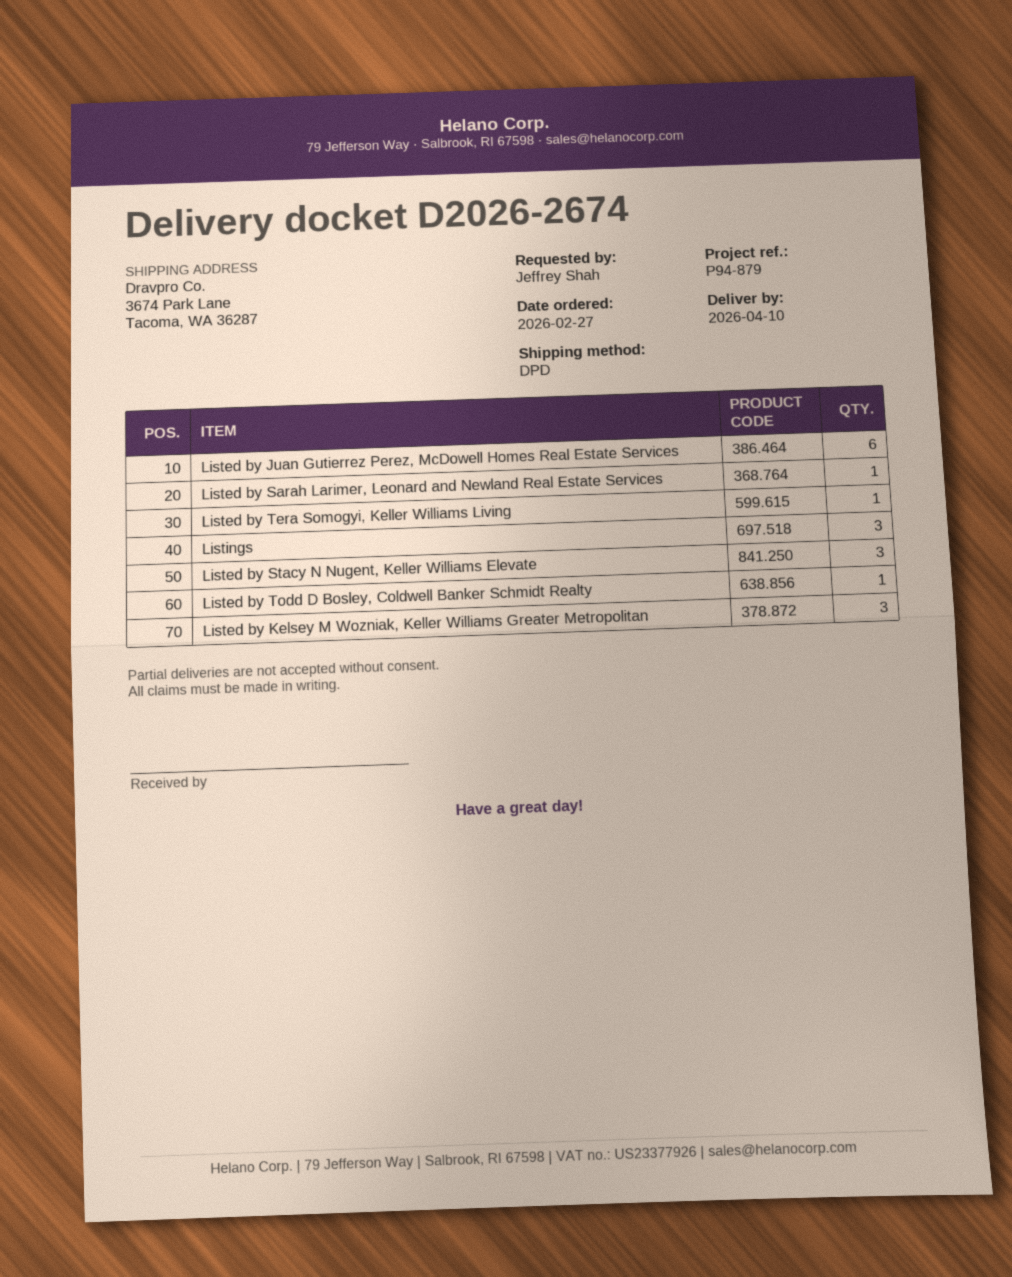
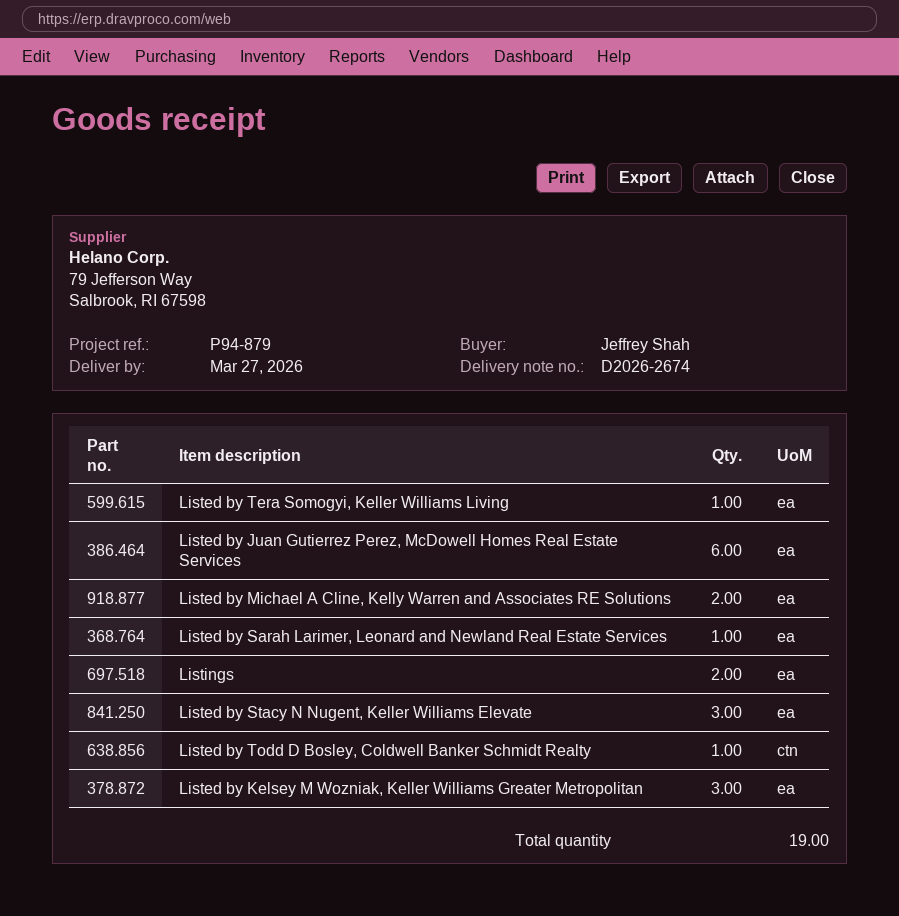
delivery date: 2026-04-10 -> 2026-03-27
Listings: 3 -> 2
Listed by Michael A Cline, Kelly Warren and Associates RE Solutions: none -> 2

